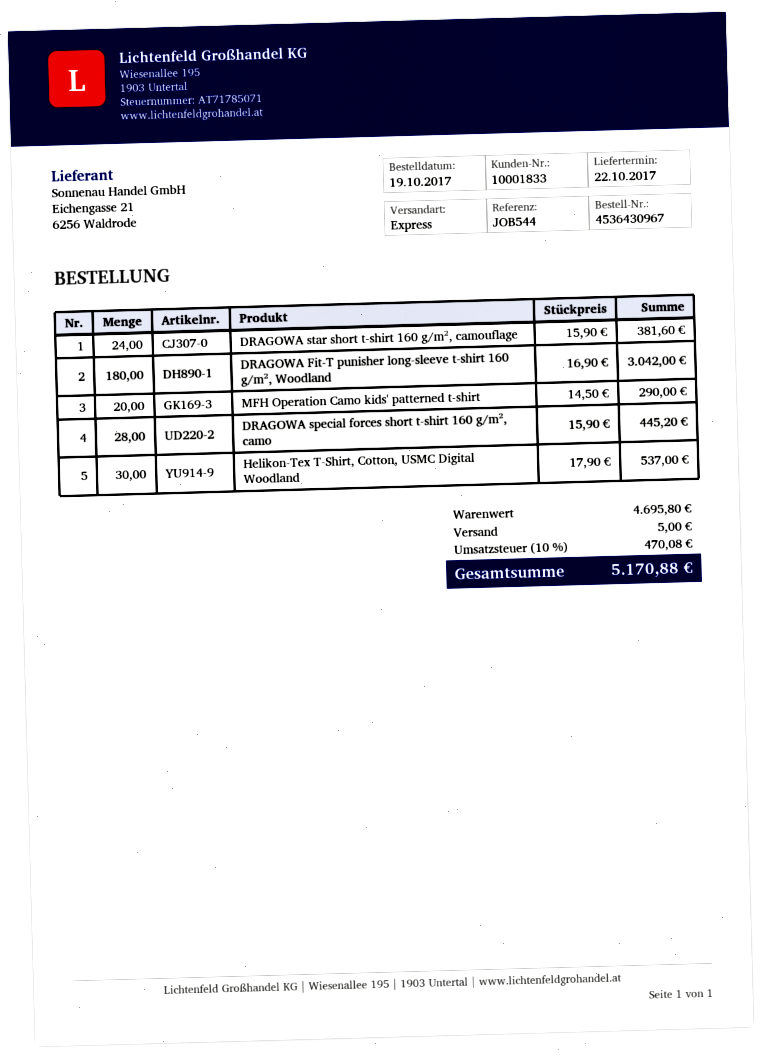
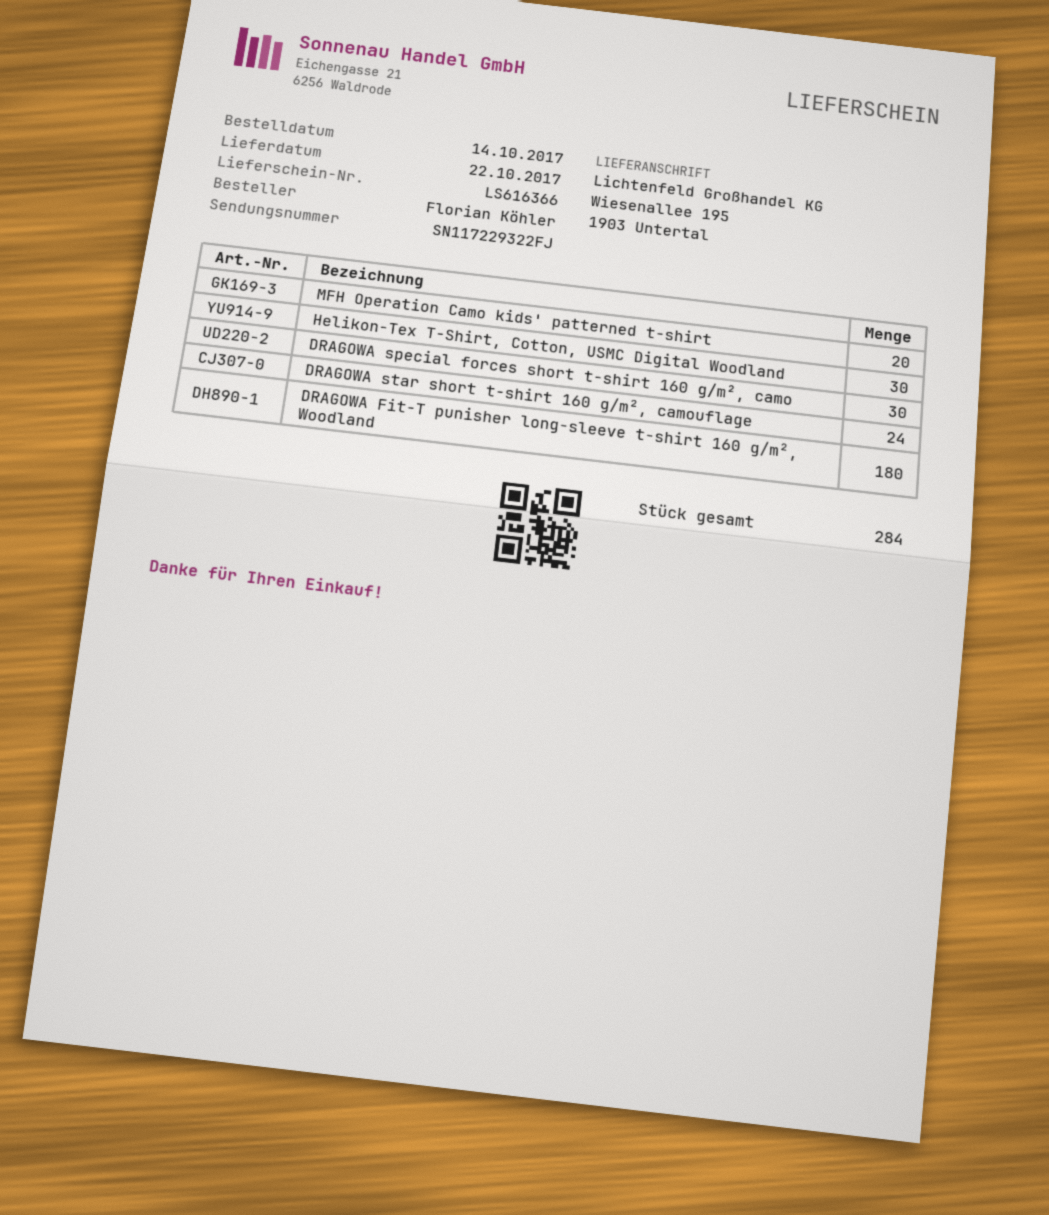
order date: 2017-10-19 -> 2017-10-14
DRAGOWA special forces short t-shirt 160 g/m², camo: 28 -> 30

